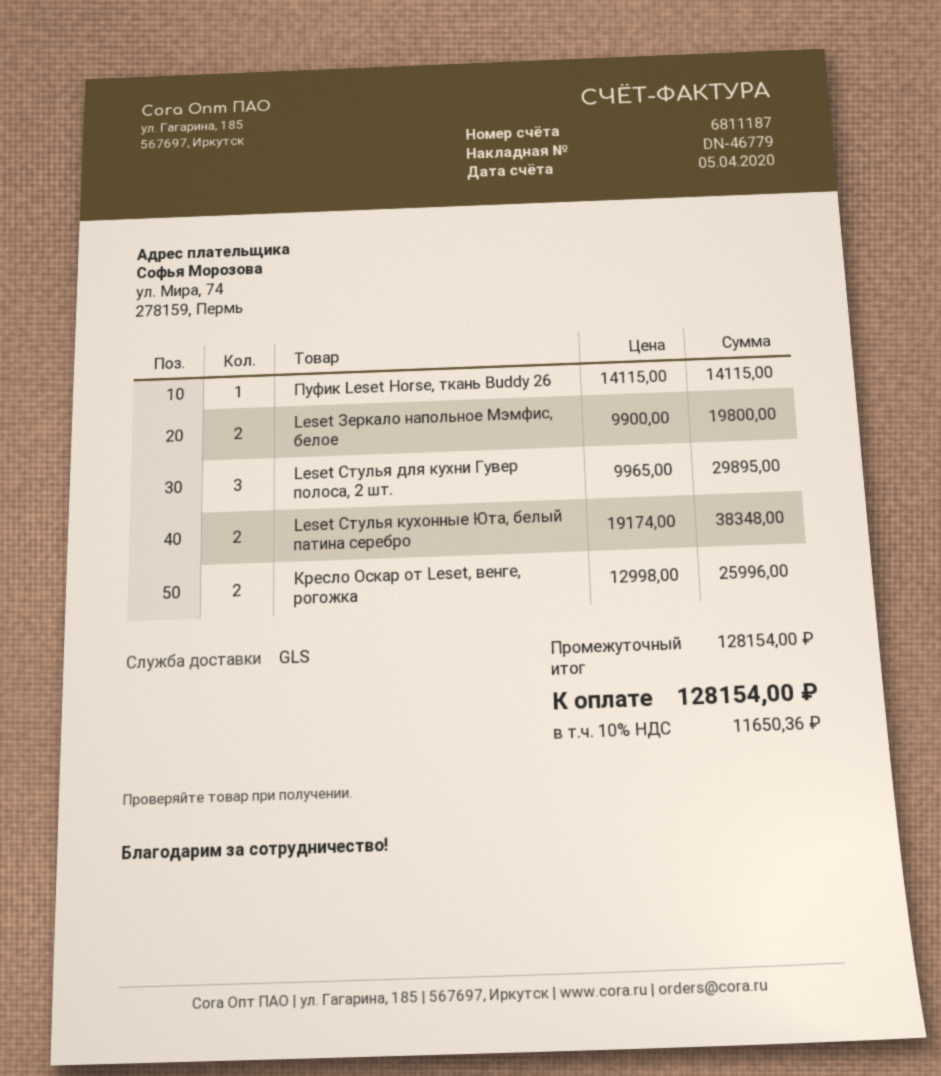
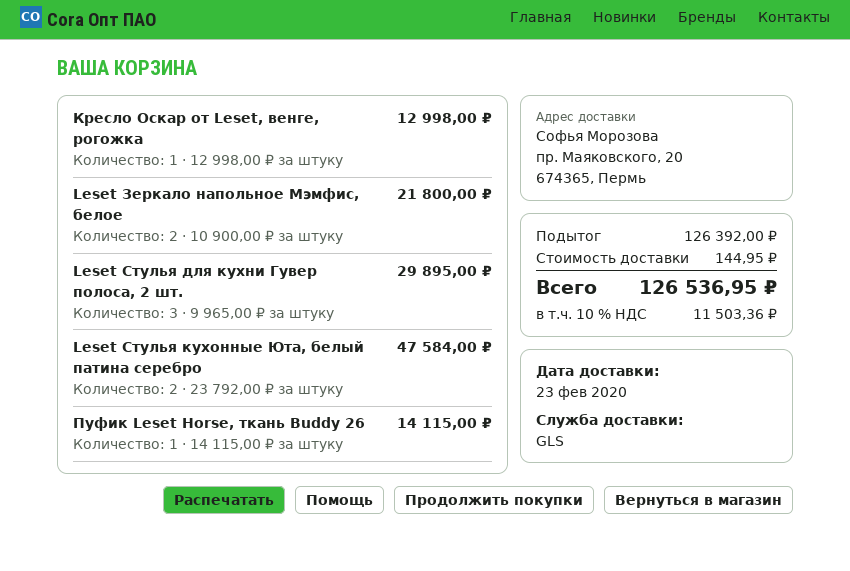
Leset Зеркало напольное Мэмфис, белое: 2 x 9900.00 = 19800.00 -> 2 x 10900.00 = 21800.00
Leset Стулья кухонные Юта, белый патина серебро: 2 x 19174.00 = 38348.00 -> 2 x 23792.00 = 47584.00
Кресло Оскар от Leset, венге, рогожка: 2 x 12998.00 = 25996.00 -> 1 x 12998.00 = 12998.00
subtotal: 128154.00 -> 126392.00
shipping: none -> 144.95
tax: 10% = 11650.36 -> 10% = 11503.36
total: 128154.00 -> 126536.95

